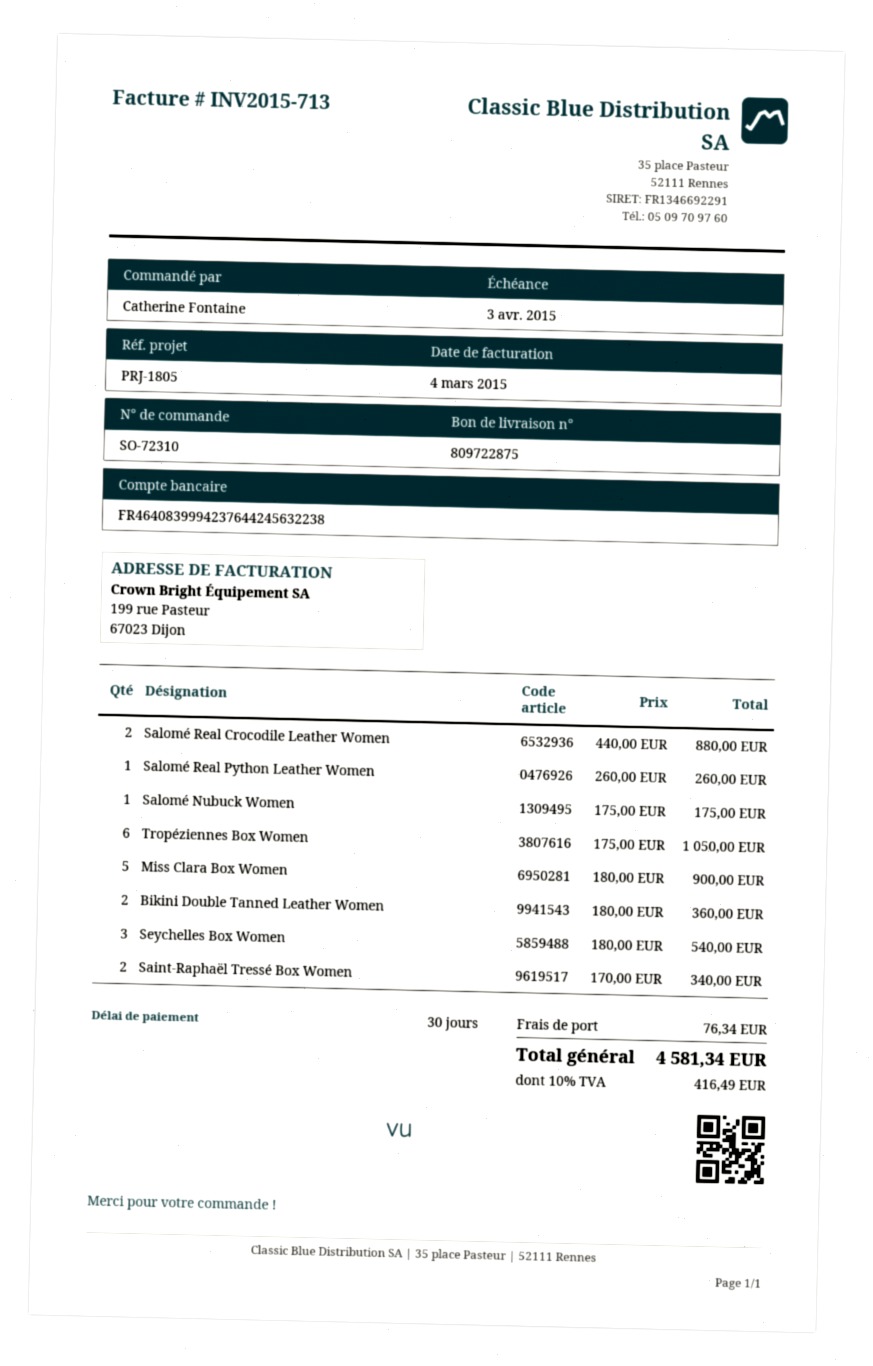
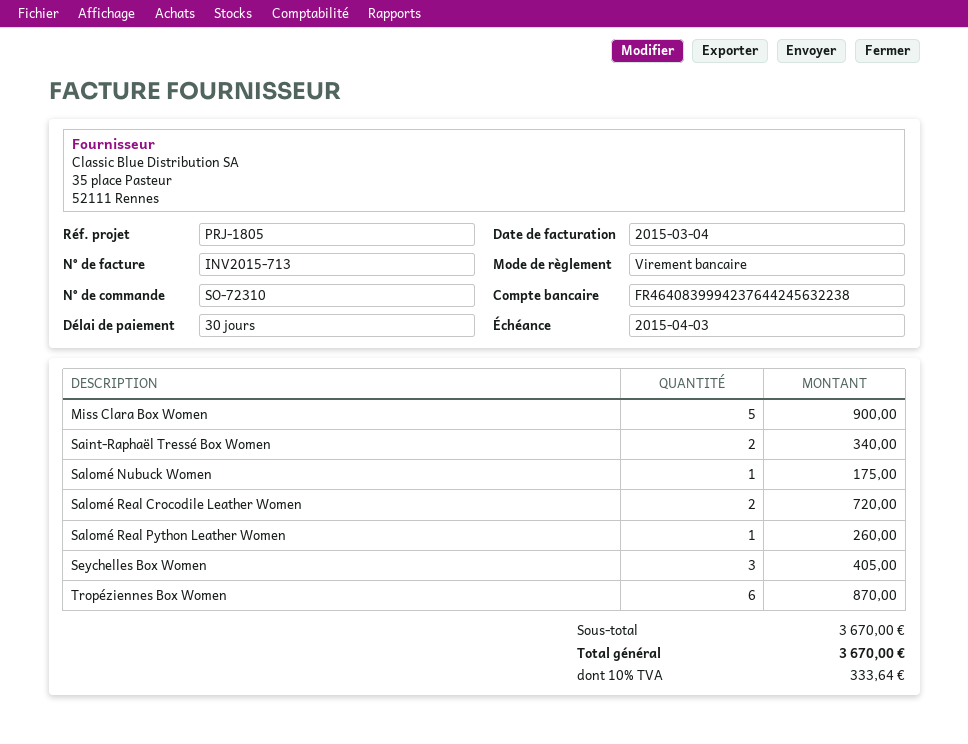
Salomé Real Crocodile Leather Women: 2 for 880.00 -> 2 for 720.00
Tropéziennes Box Women: 6 for 1050.00 -> 6 for 870.00
Bikini Double Tanned Leather Women: 2 for 360.00 -> none
Seychelles Box Women: 3 for 540.00 -> 3 for 405.00
shipping: 76.34 -> none
tax: 10% = 416.49 -> 10% = 333.64
total: 4581.34 -> 3670.00

